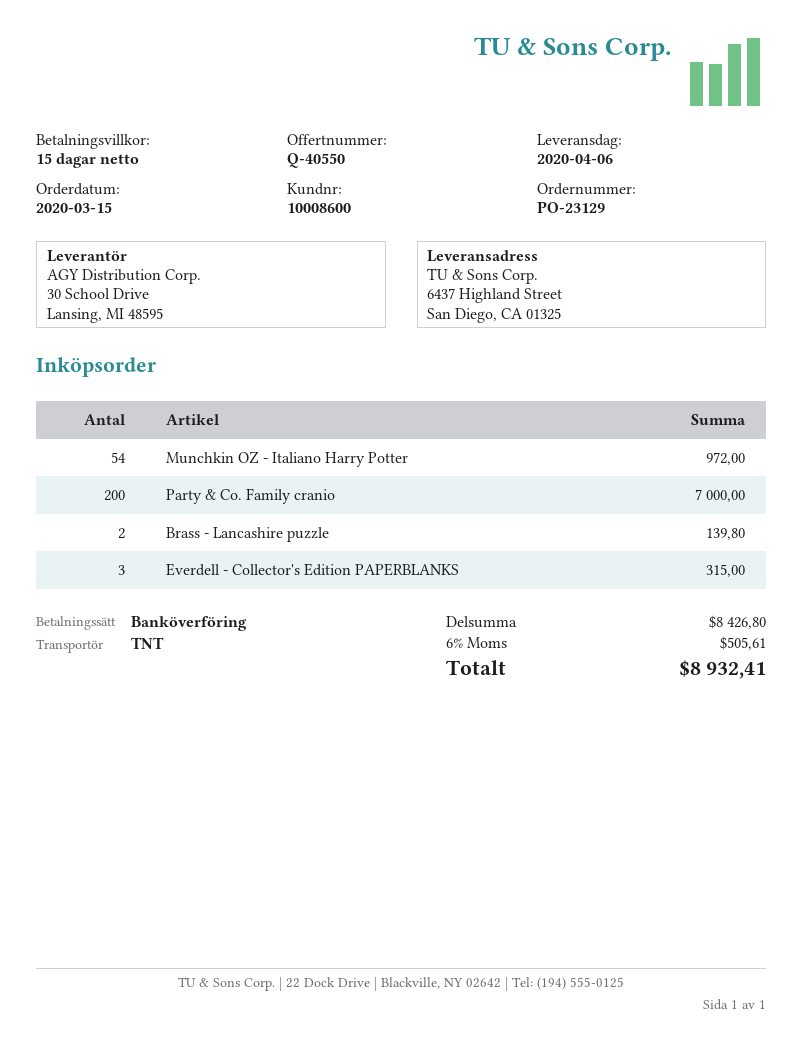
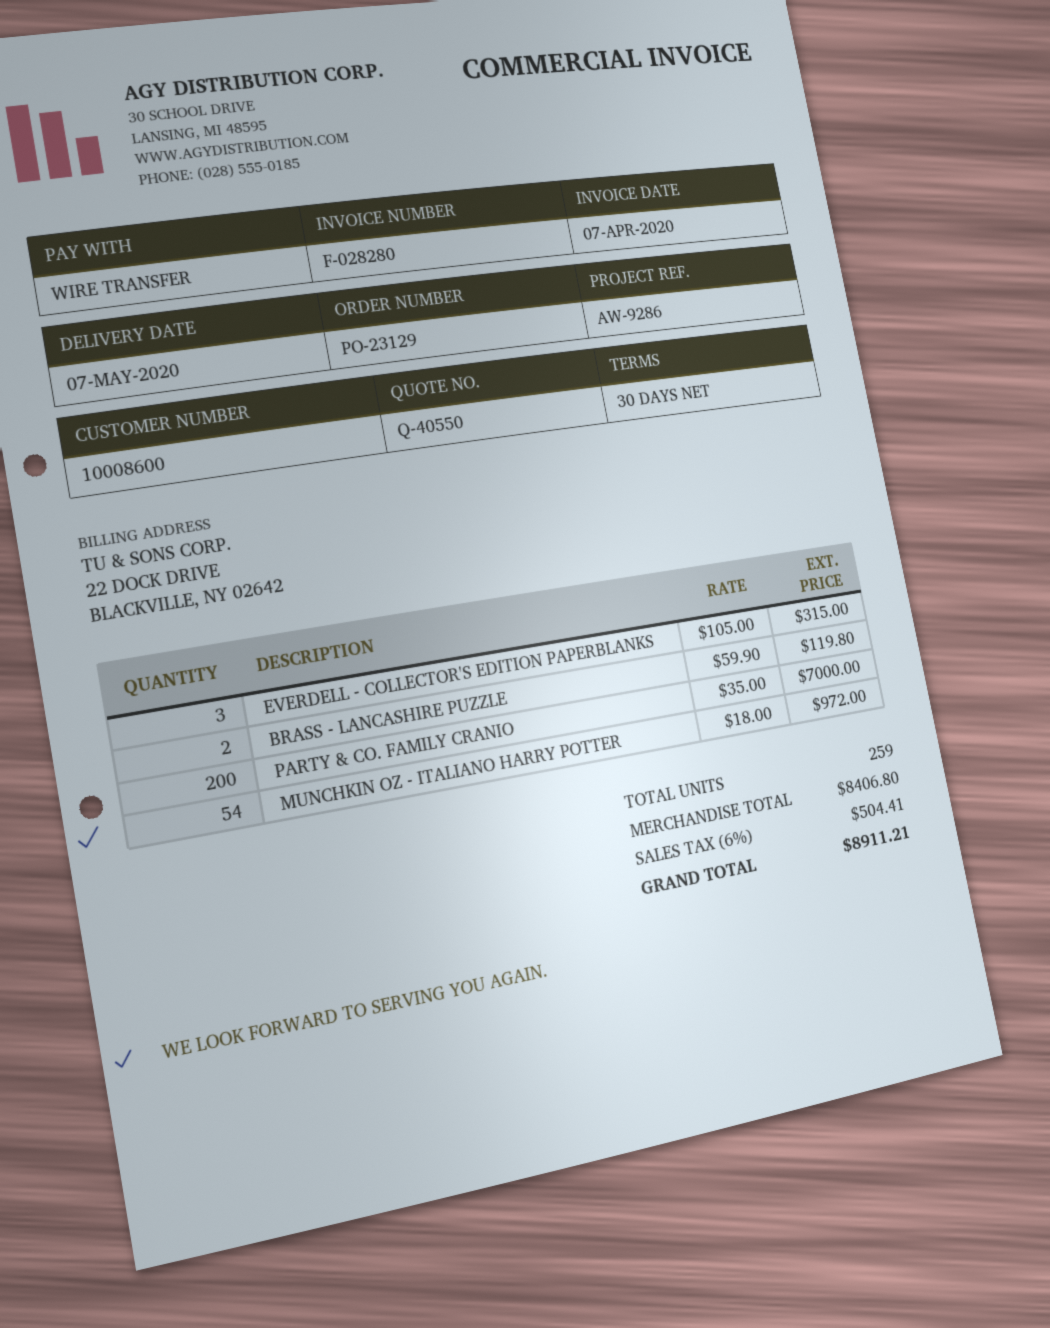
delivery date: 2020-04-06 -> 2020-05-07
payment terms: 15 days -> 30 days
Brass - Lancashire puzzle: 2 for 139.80 -> 2 for 119.80
subtotal: 8426.80 -> 8406.80
tax: 6% = 505.61 -> 6% = 504.41
total: 8932.41 -> 8911.21

